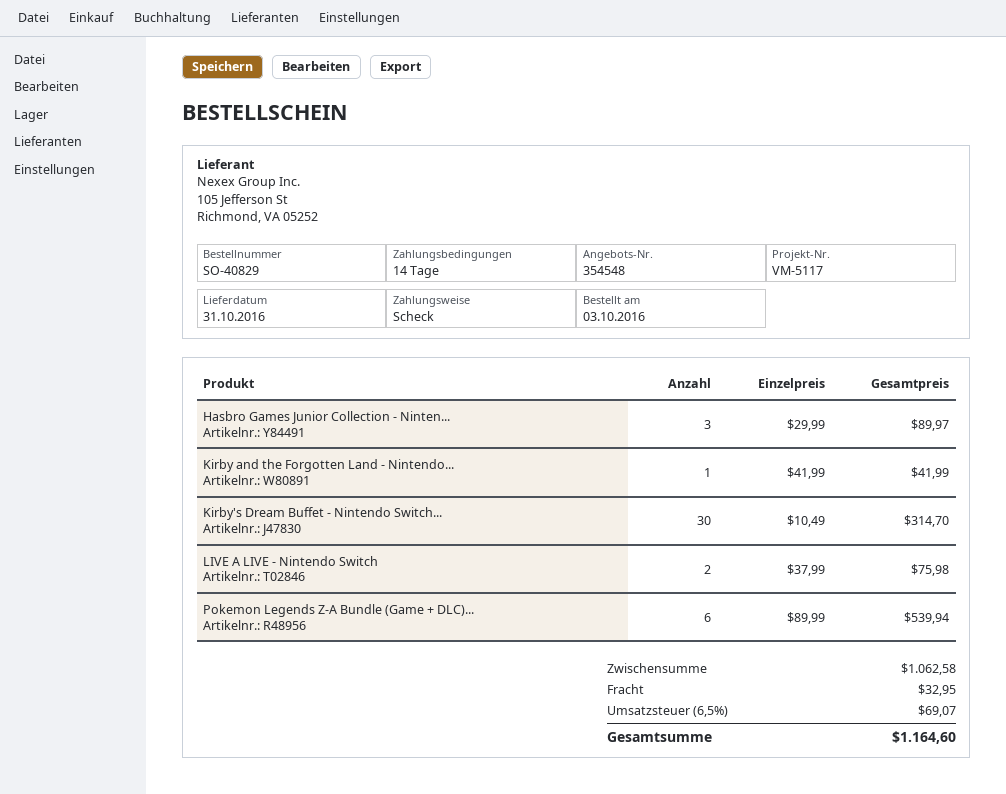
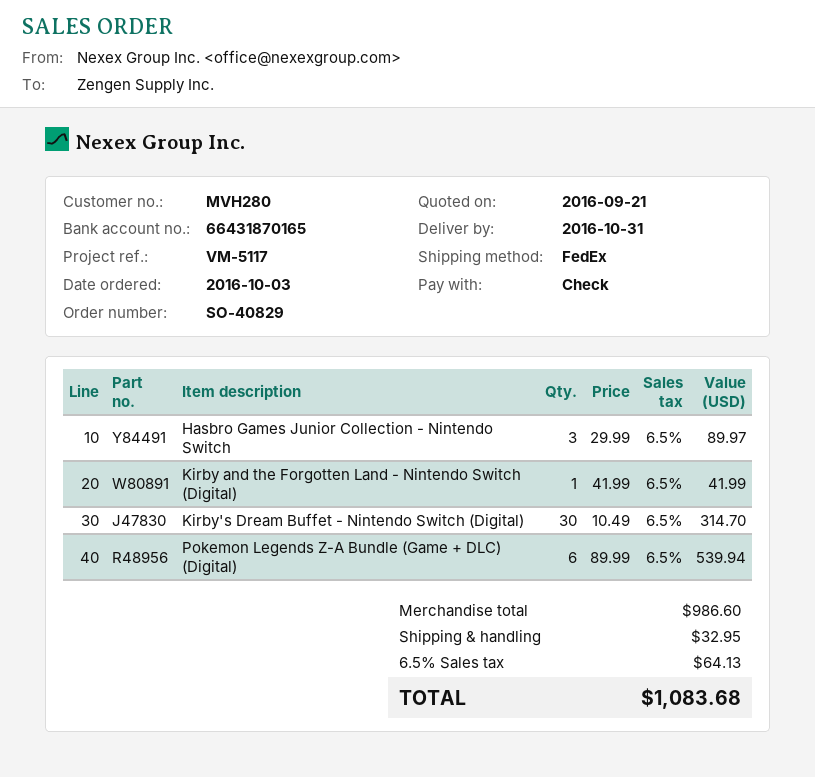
LIVE A LIVE - Nintendo Switch: 2 x 37.99 = 75.98 -> none
subtotal: 1062.58 -> 986.60
tax: 6.5% = 69.07 -> 6.5% = 64.13
total: 1164.60 -> 1083.68

